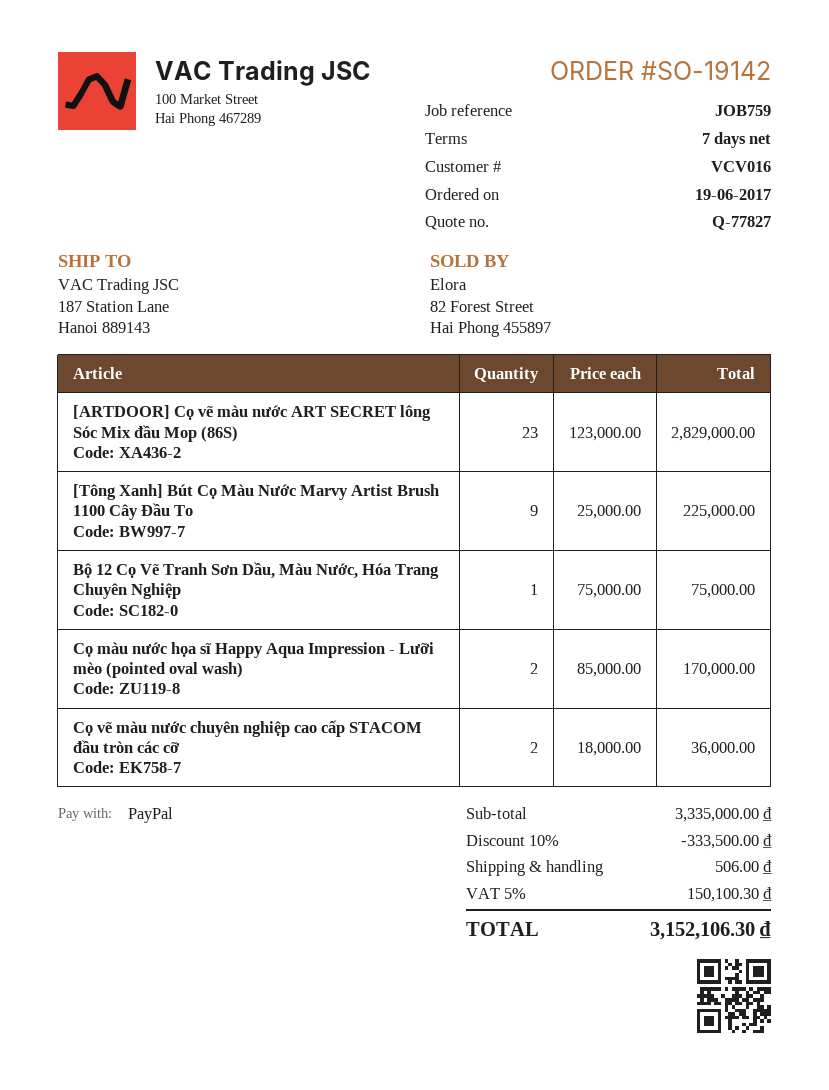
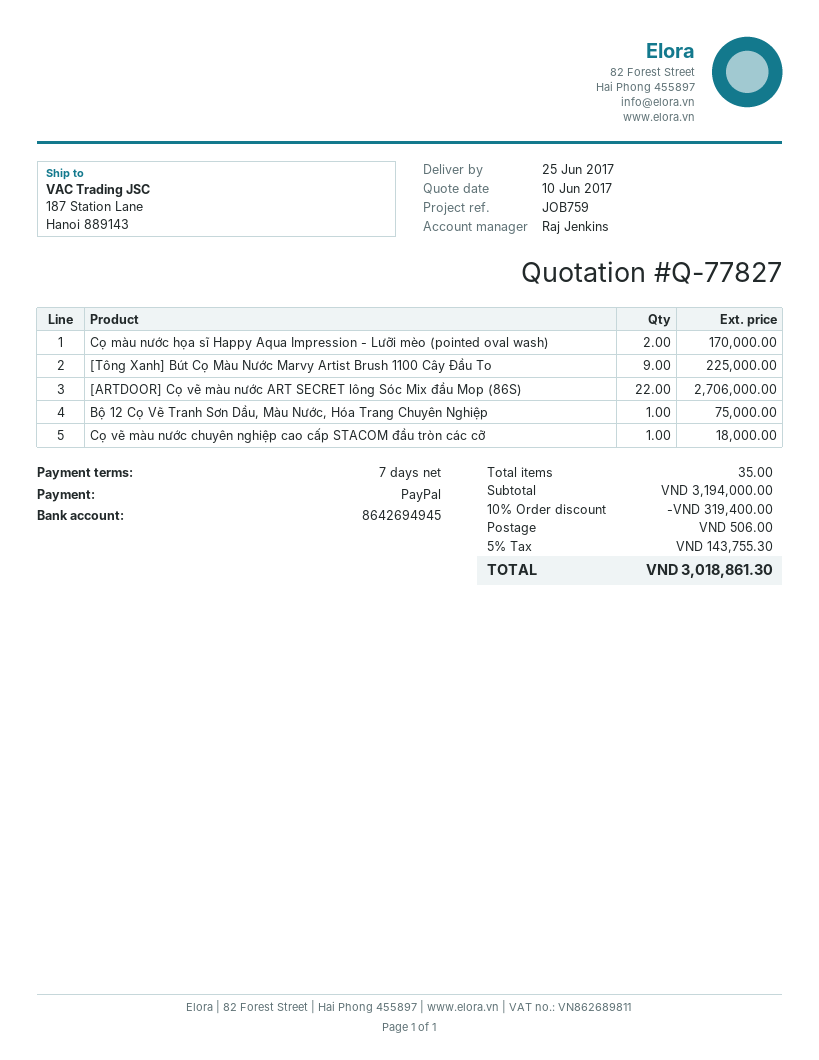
[ARTDOOR] Cọ vẽ màu nước ART SECRET lông Sóc Mix đầu Mop (86S): 23 for 2829000.00 -> 22 for 2706000.00
Cọ vẽ màu nước chuyên nghiệp cao cấp STACOM đầu tròn các cỡ: 2 for 36000.00 -> 1 for 18000.00
subtotal: 3335000.00 -> 3194000.00
discount: 10% = 333500.00 -> 10% = 319400.00
tax: 5% = 150100.30 -> 5% = 143755.30
total: 3152106.30 -> 3018861.30

